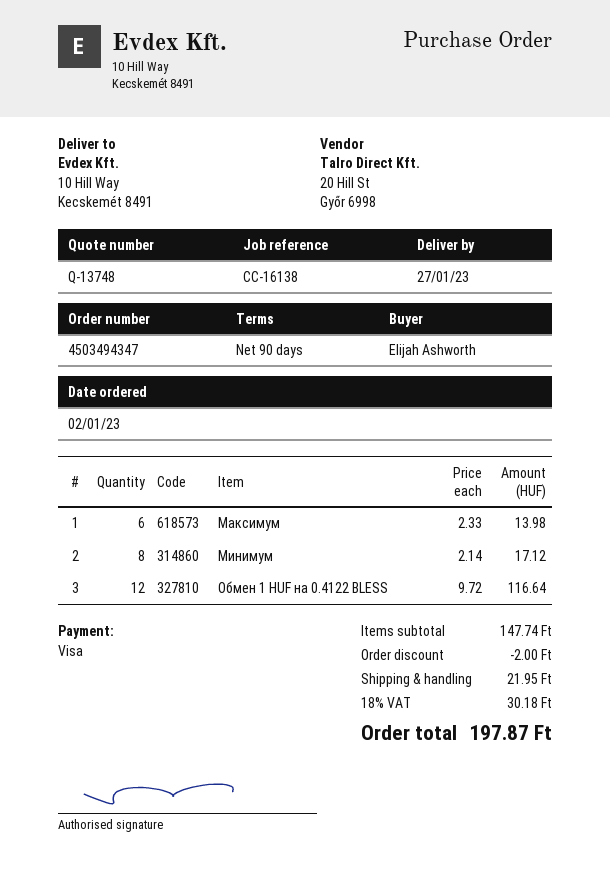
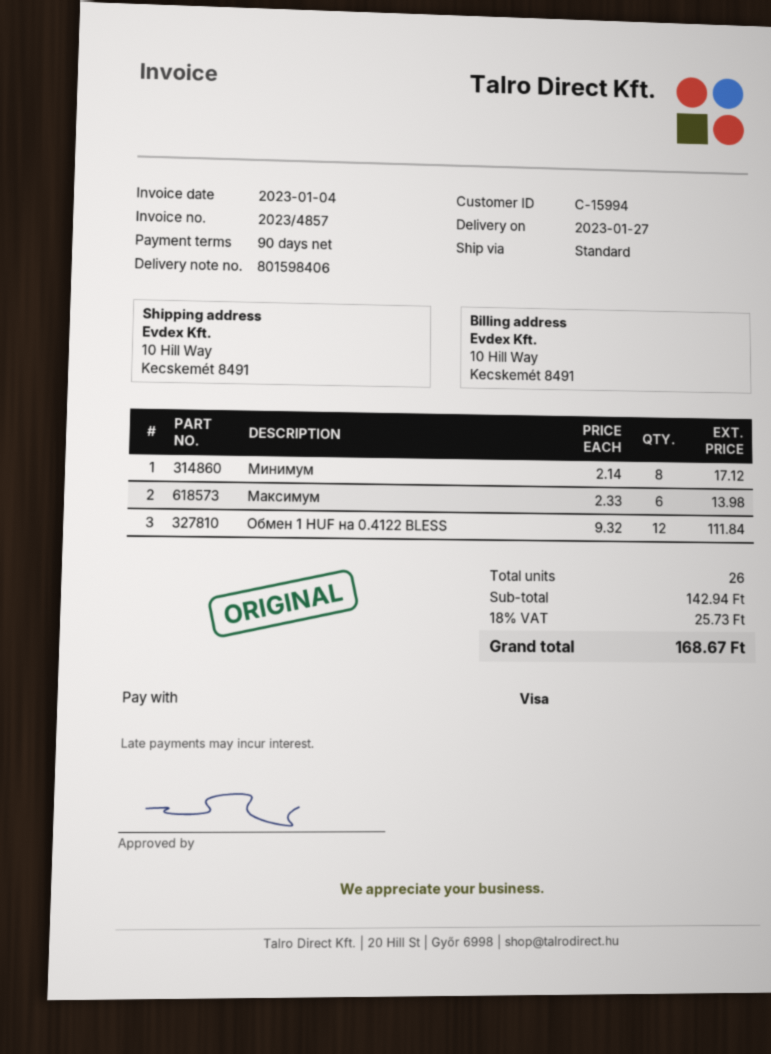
Обмен 1 HUF на 0.4122 BLESS: 12 x 9.72 = 116.64 -> 12 x 9.32 = 111.84
subtotal: 147.74 -> 142.94
discount: 2.00 -> none
shipping: 21.95 -> none
tax: 18% = 30.18 -> 18% = 25.73
total: 197.87 -> 168.67

